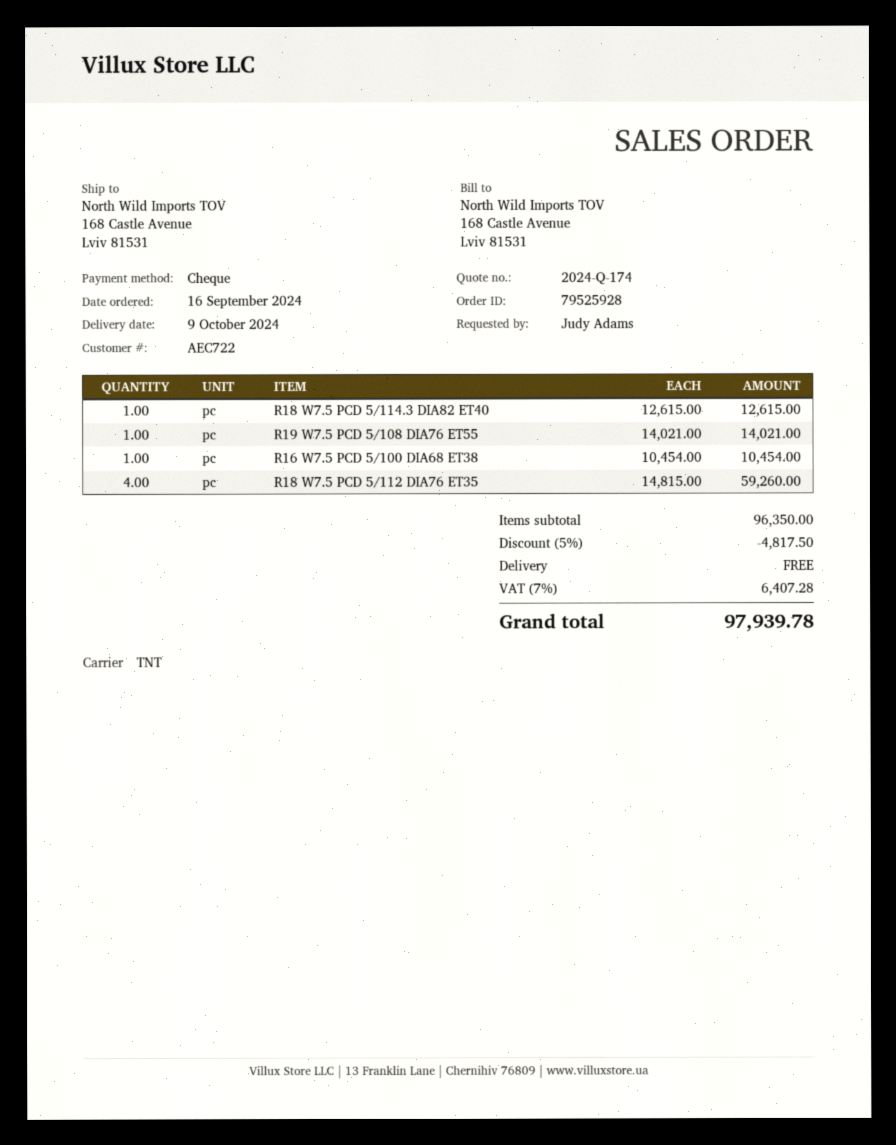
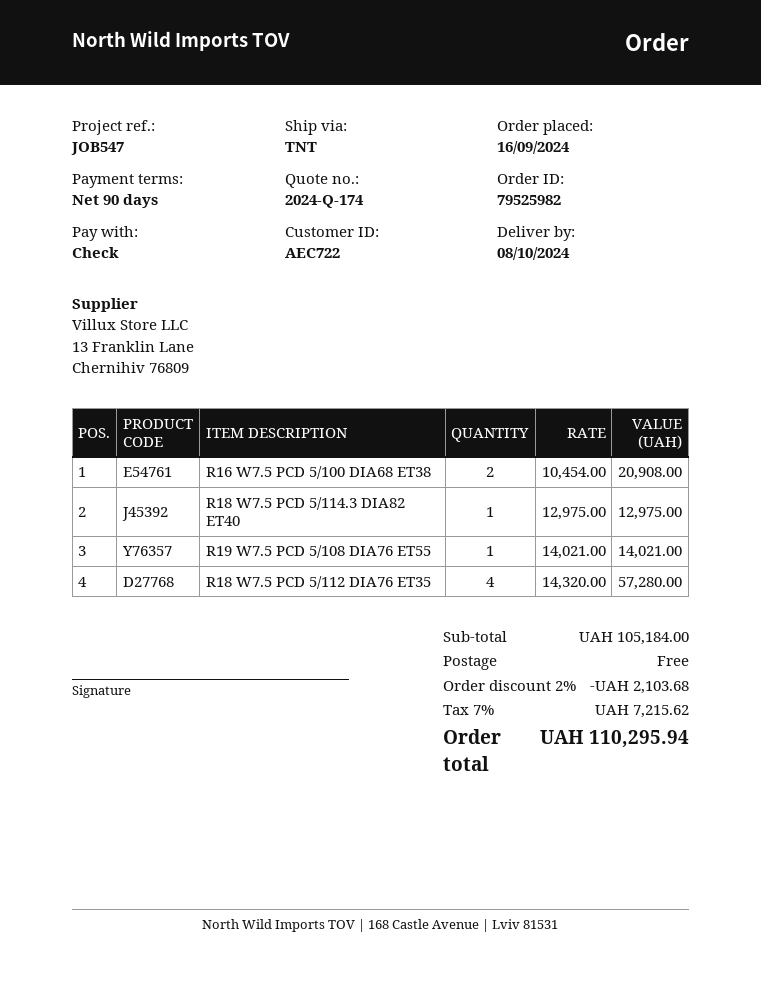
order number: 79525928 -> 79525982
delivery date: 2024-10-09 -> 2024-10-08
R18 W7.5 PCD 5/114.3 DIA82 ET40: 1 x 12615.00 = 12615.00 -> 1 x 12975.00 = 12975.00
R16 W7.5 PCD 5/100 DIA68 ET38: 1 x 10454.00 = 10454.00 -> 2 x 10454.00 = 20908.00
R18 W7.5 PCD 5/112 DIA76 ET35: 4 x 14815.00 = 59260.00 -> 4 x 14320.00 = 57280.00
subtotal: 96350.00 -> 105184.00
discount: 5% = 4817.50 -> 2% = 2103.68
tax: 7% = 6407.28 -> 7% = 7215.62
total: 97939.78 -> 110295.94

